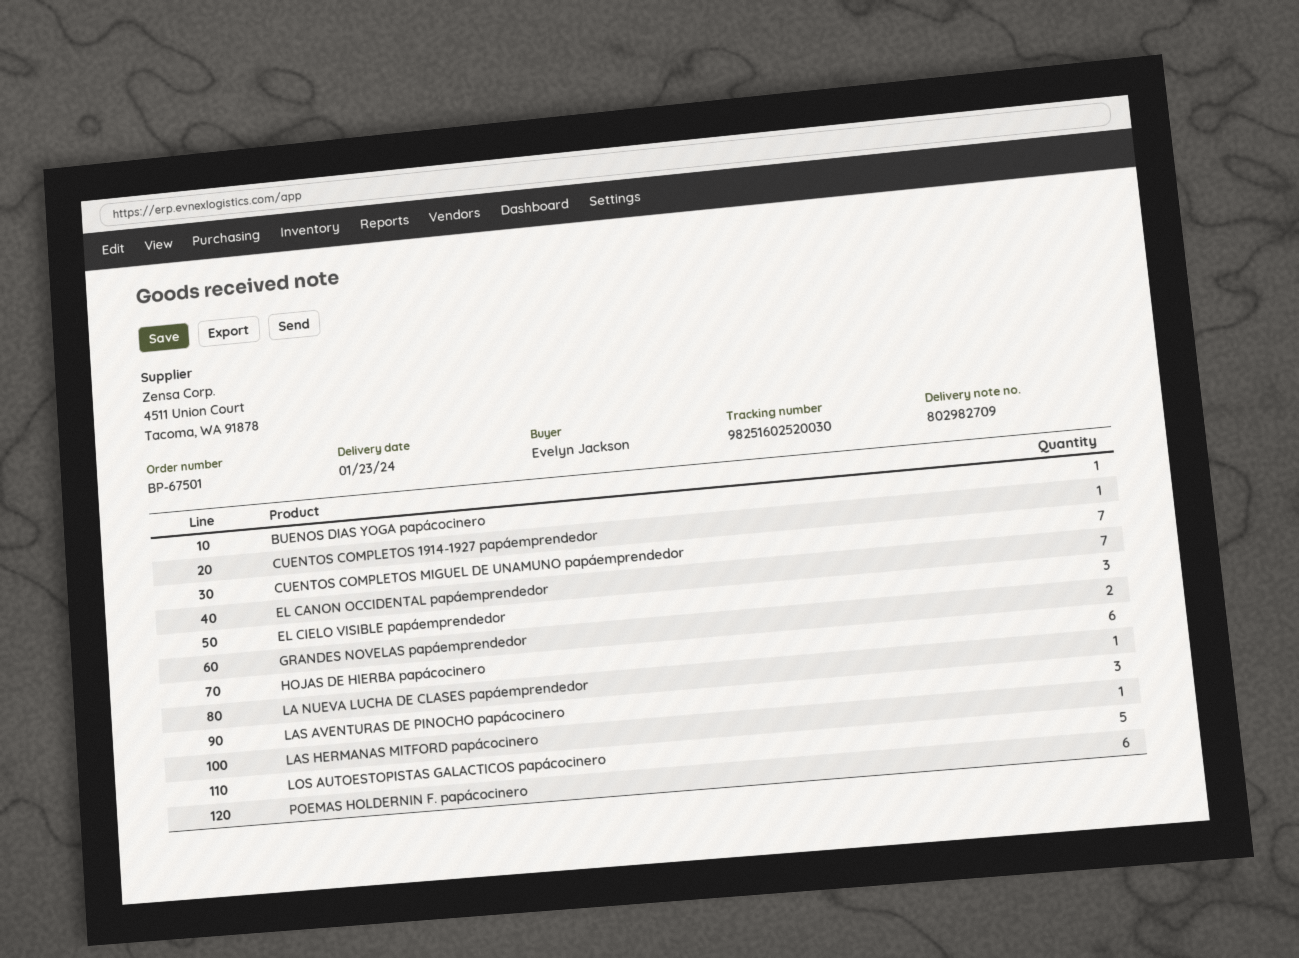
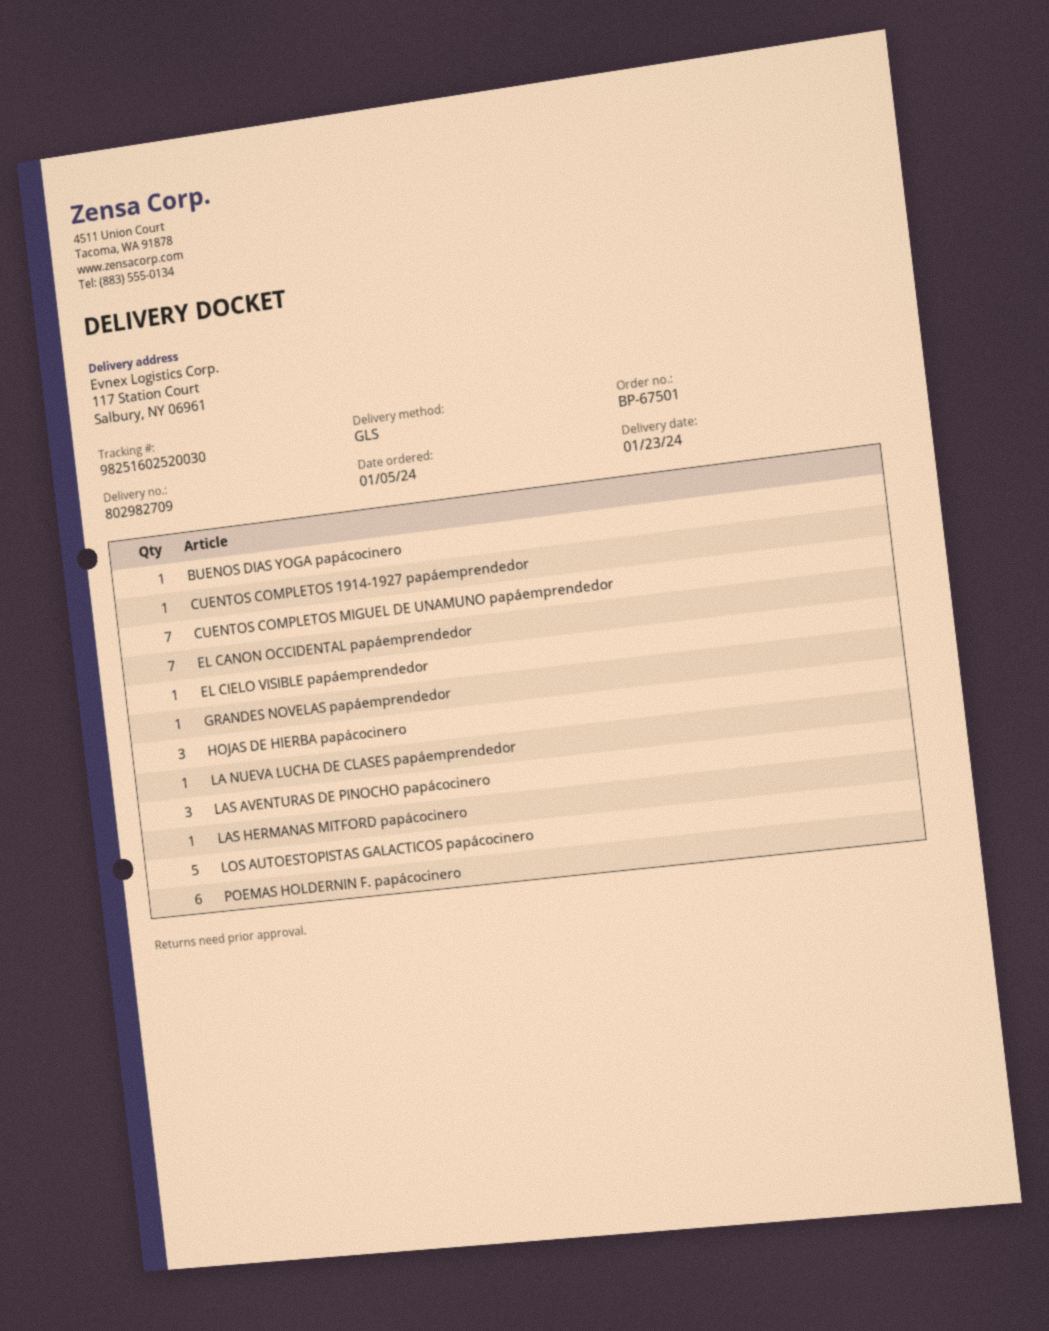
EL CIELO VISIBLE papáemprendedor: 3 -> 1
GRANDES NOVELAS papáemprendedor: 2 -> 1
HOJAS DE HIERBA papácocinero: 6 -> 3

